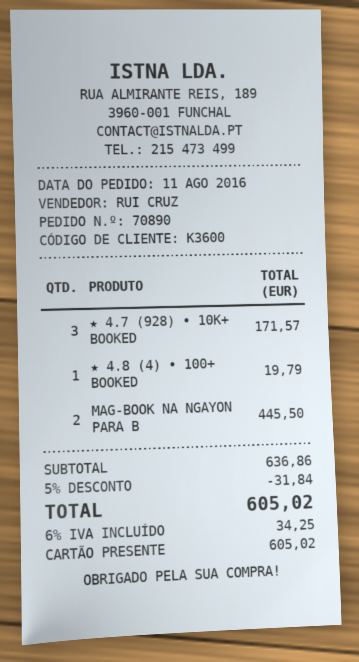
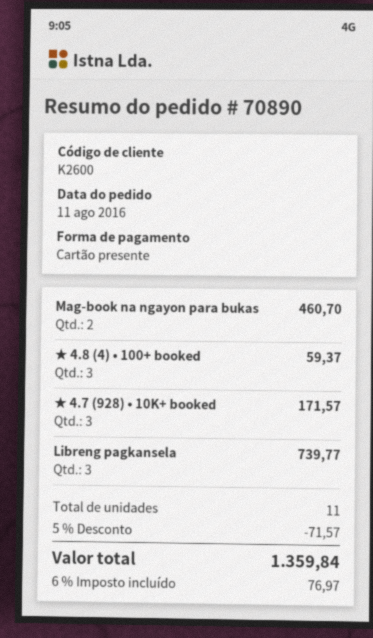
customer number: K3600 -> K2600
★ 4.8 (4) • 100+ BOOKED: 1 for 19.79 -> 3 for 59.37
MAG-BOOK NA NGAYON PARA B: 2 for 445.50 -> 2 for 460.70
Libreng pagkansela: none -> 3 for 739.77
discount: 5% = 31.84 -> 5% = 71.57
tax: 6% = 34.25 -> 6% = 76.97
total: 605.02 -> 1359.84

